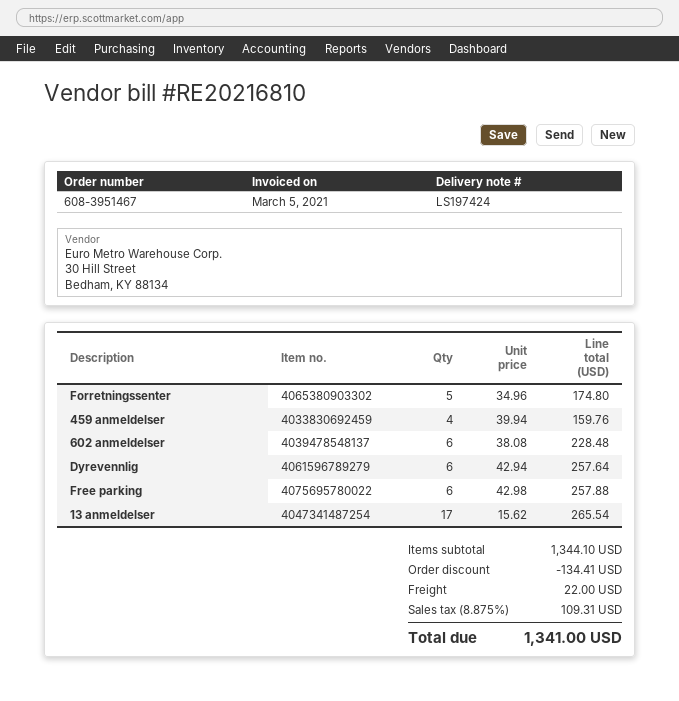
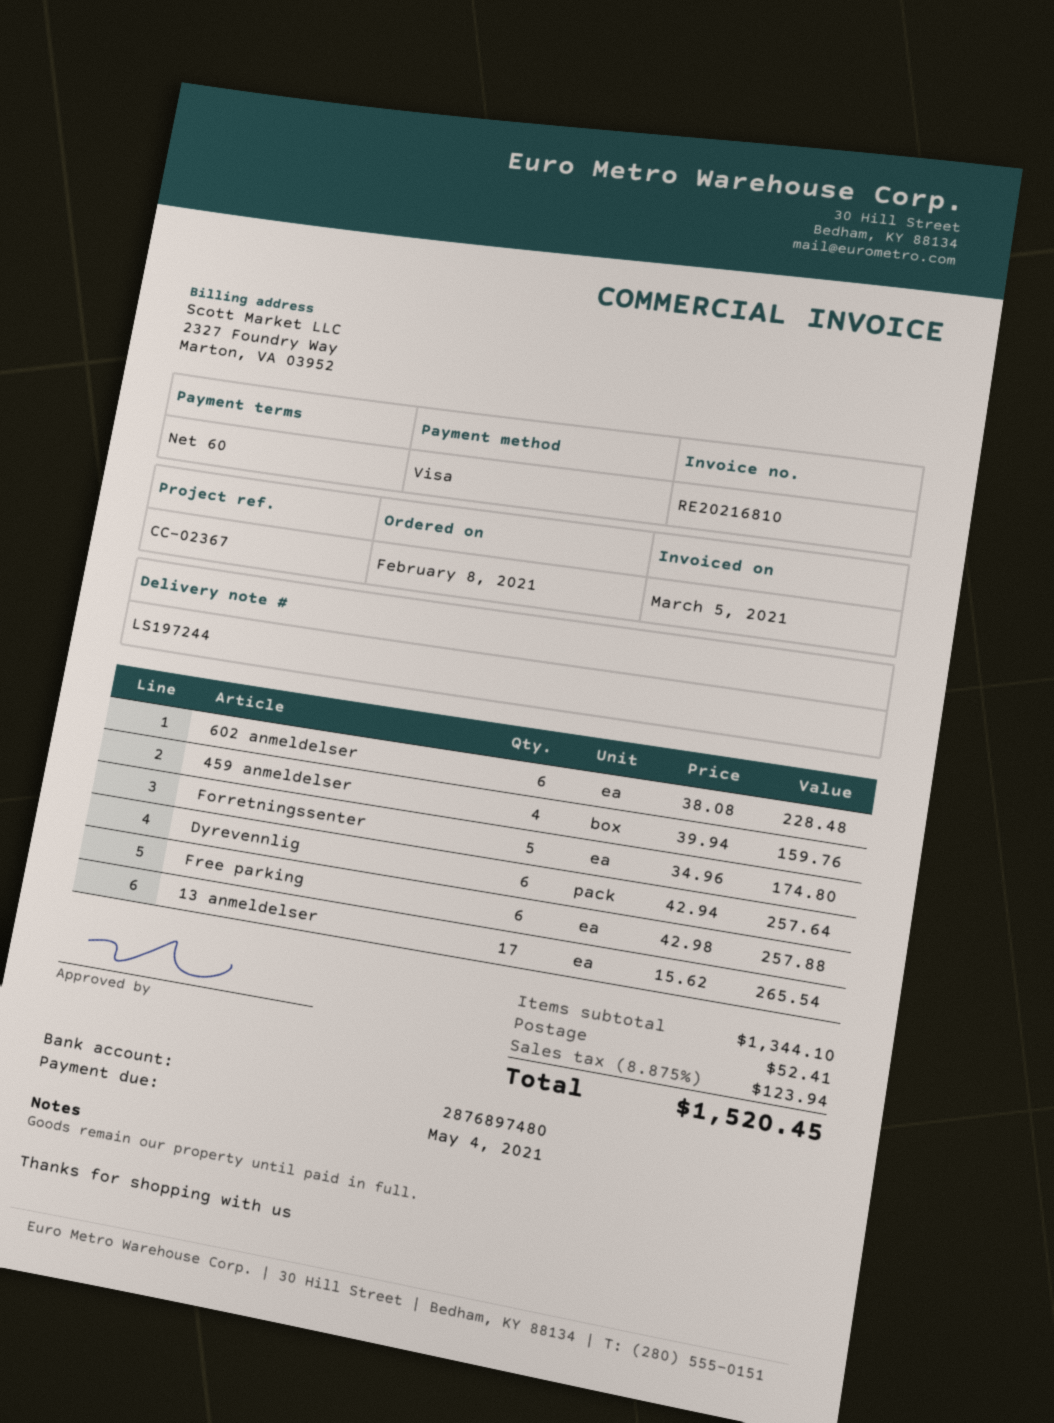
delivery note number: LS197424 -> LS197244
discount: 134.41 -> none
shipping: 22.00 -> 52.41
tax: 8.875% = 109.31 -> 8.875% = 123.94
total: 1341.00 -> 1520.45

